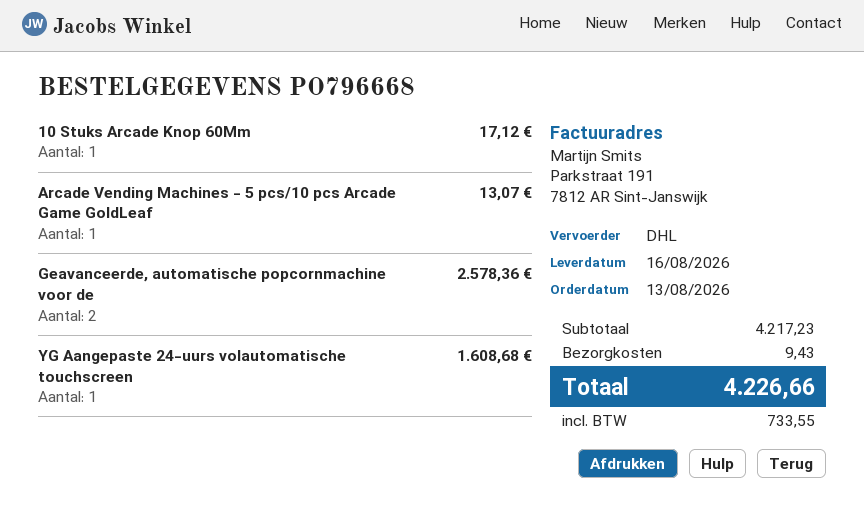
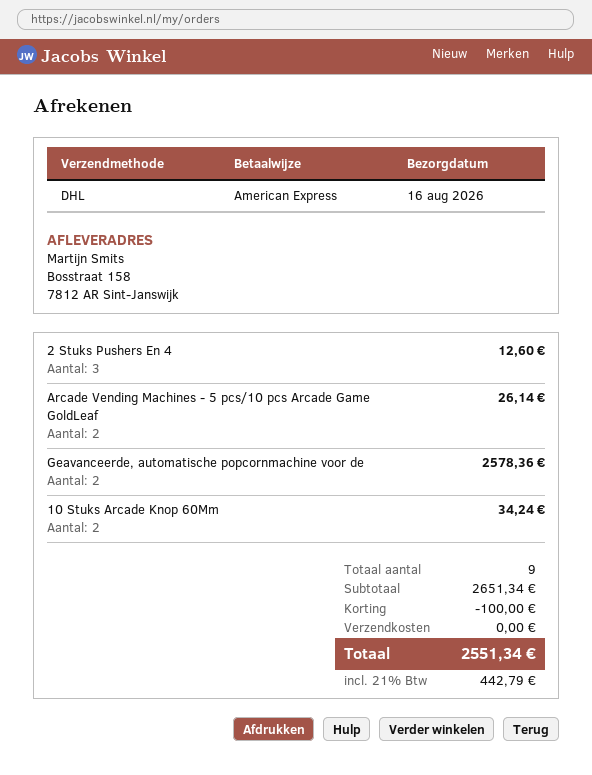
10 Stuks Arcade Knop 60Mm: 1 for 17.12 -> 2 for 34.24
Arcade Vending Machines - 5 pcs/10 pcs Arcade Game GoldLeaf: 1 for 13.07 -> 2 for 26.14
YG Aangepaste 24-uurs volautomatische touchscreen: 1 for 1608.68 -> none
2 Stuks Pushers En 4: none -> 3 for 12.60
subtotal: 4217.23 -> 2651.34
discount: none -> 100.00
shipping: 9.43 -> 0.00
tax: 733.55 -> 442.79
total: 4226.66 -> 2551.34

